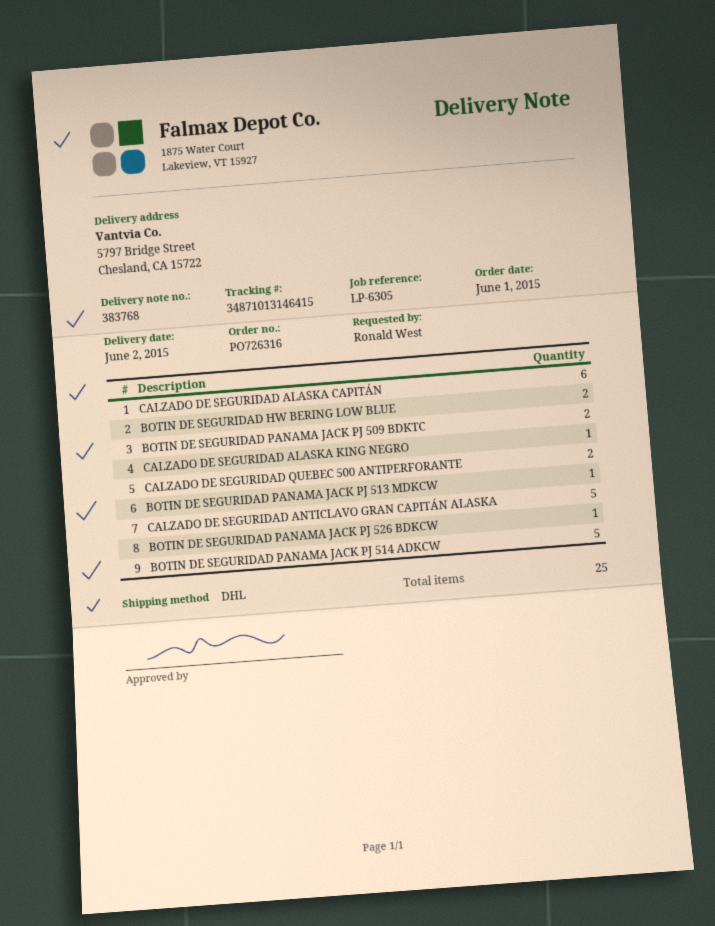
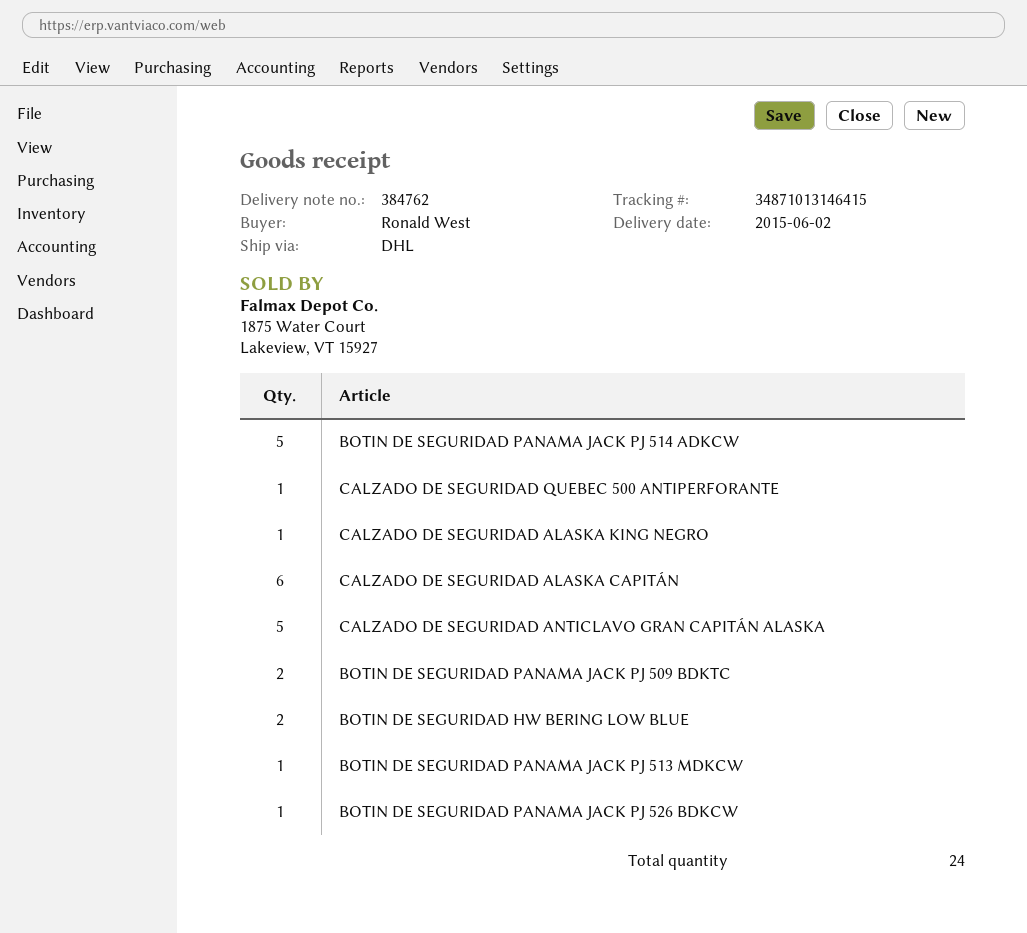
delivery note number: 383768 -> 384762
CALZADO DE SEGURIDAD QUEBEC 500 ANTIPERFORANTE: 2 -> 1
total quantity: 25 -> 24

